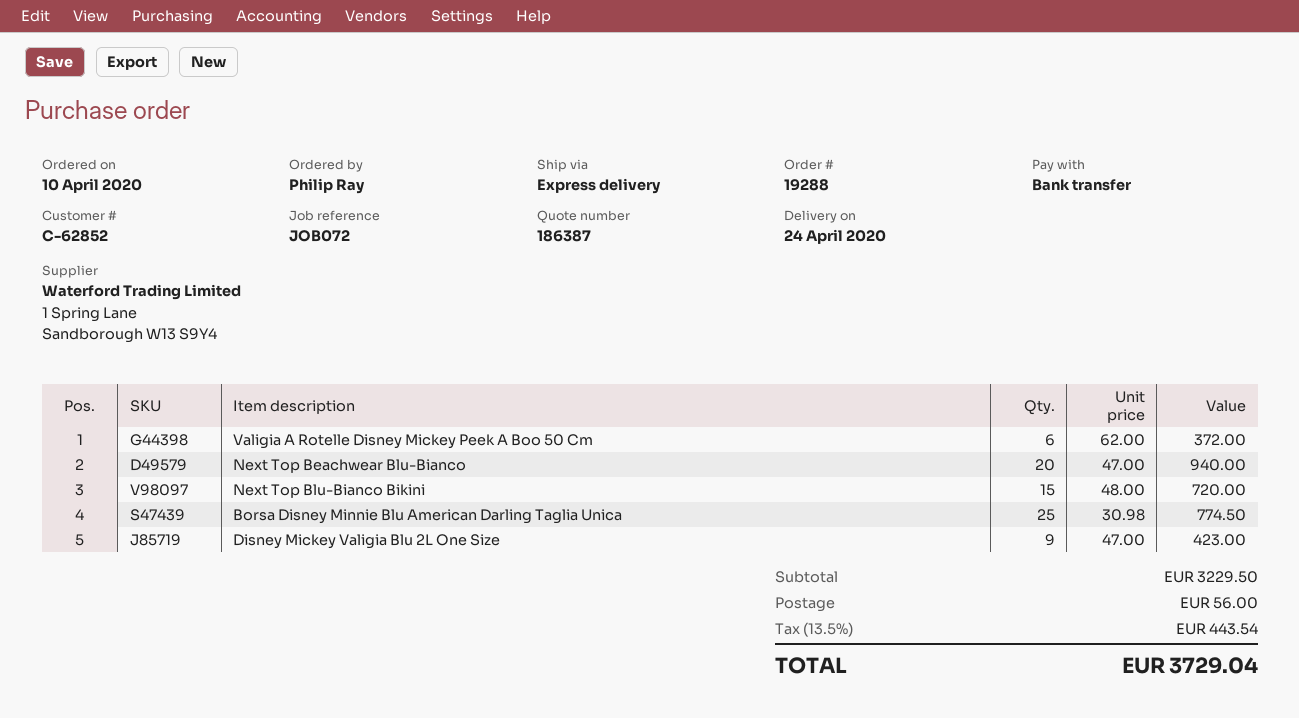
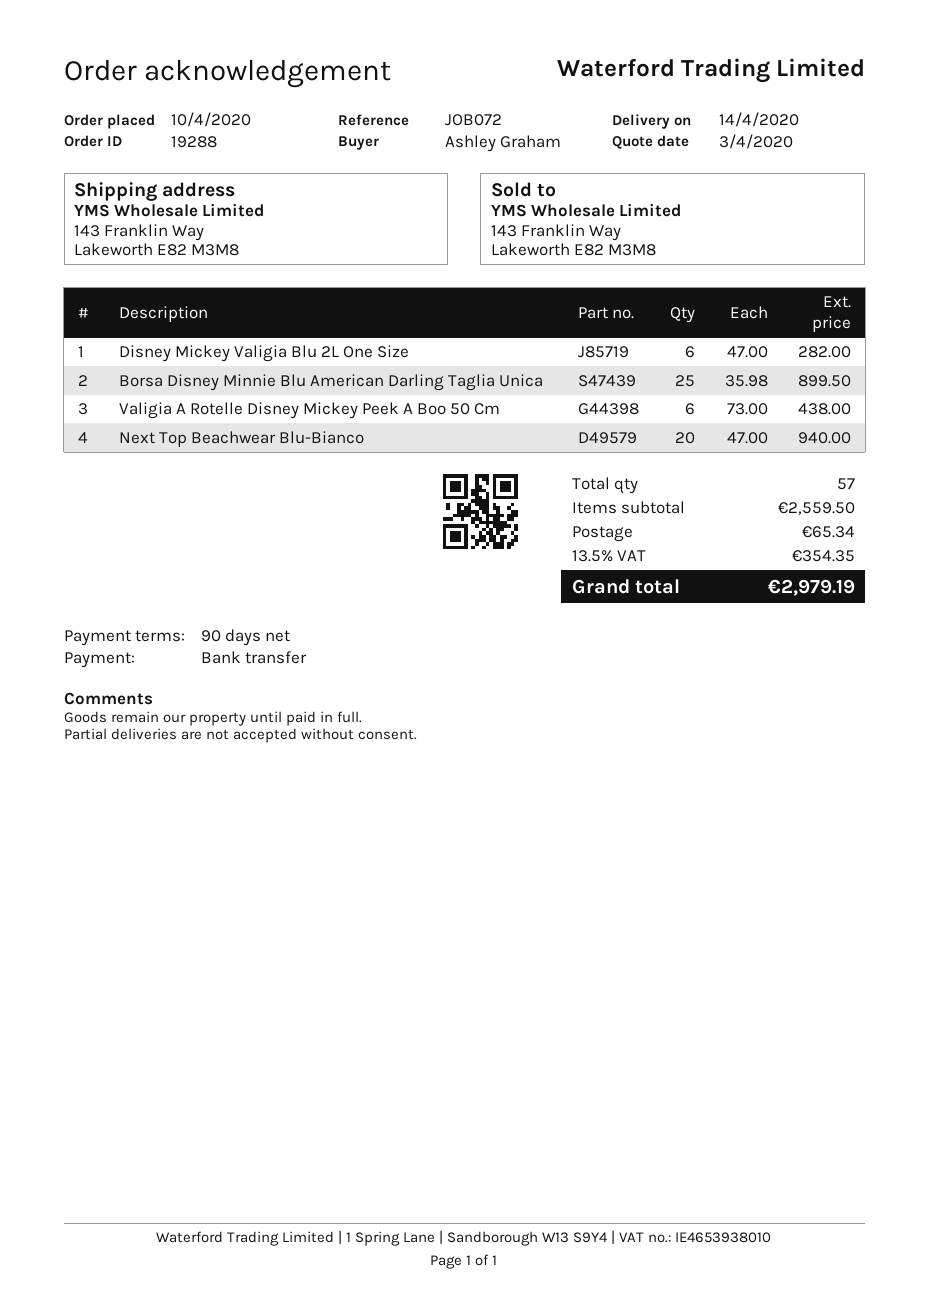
delivery date: 2020-04-24 -> 2020-04-14
ordered by: Philip Ray -> Ashley Graham
Valigia A Rotelle Disney Mickey Peek A Boo 50 Cm: 6 x 62.00 = 372.00 -> 6 x 73.00 = 438.00
Next Top Blu-Bianco Bikini: 15 x 48.00 = 720.00 -> none
Borsa Disney Minnie Blu American Darling Taglia Unica: 25 x 30.98 = 774.50 -> 25 x 35.98 = 899.50
Disney Mickey Valigia Blu 2L One Size: 9 x 47.00 = 423.00 -> 6 x 47.00 = 282.00
subtotal: 3229.50 -> 2559.50
shipping: 56.00 -> 65.34
tax: 13.5% = 443.54 -> 13.5% = 354.35
total: 3729.04 -> 2979.19

